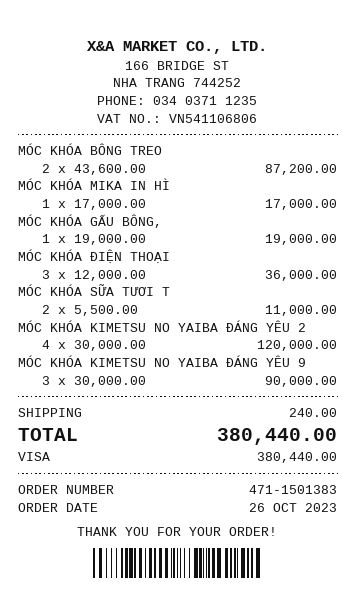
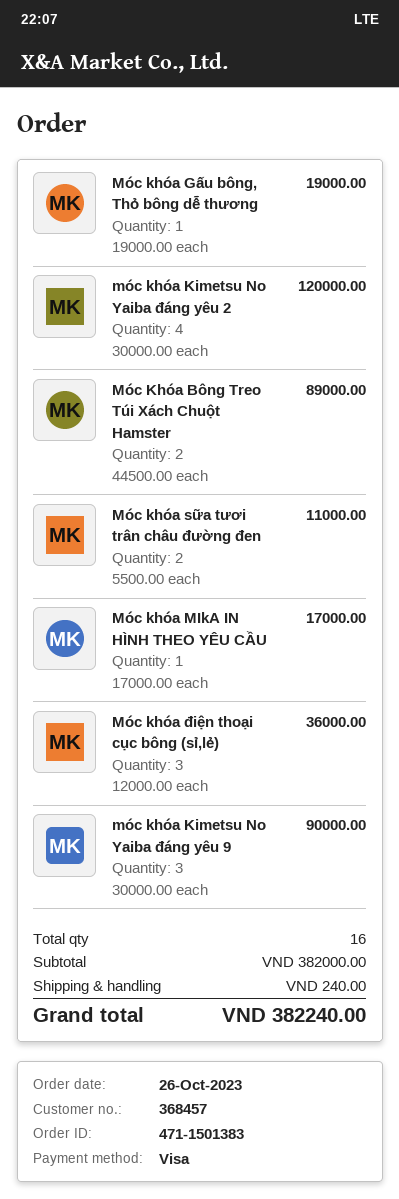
MÓC KHÓA BÔNG TREO: 2 x 43600.00 = 87200.00 -> 2 x 44500.00 = 89000.00
total: 380440.00 -> 382240.00

